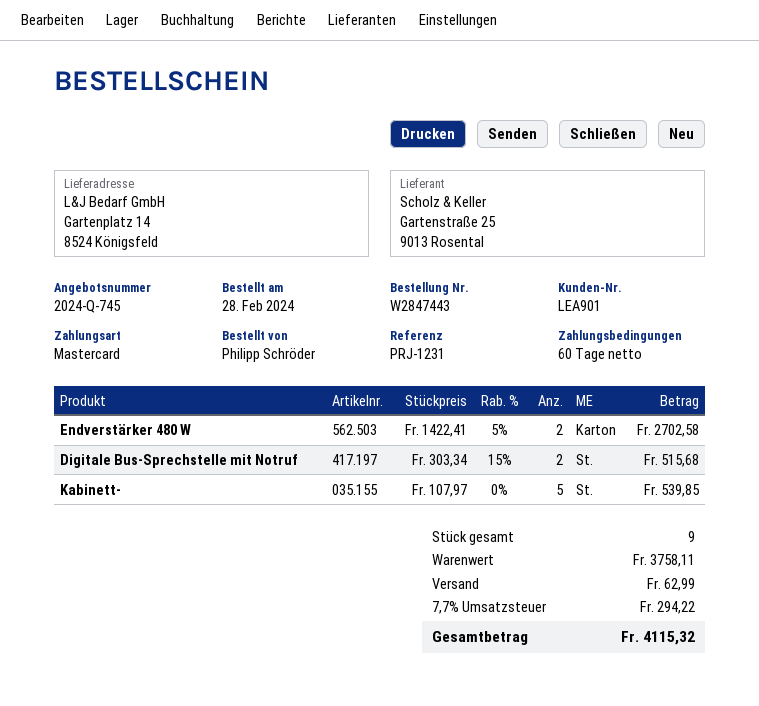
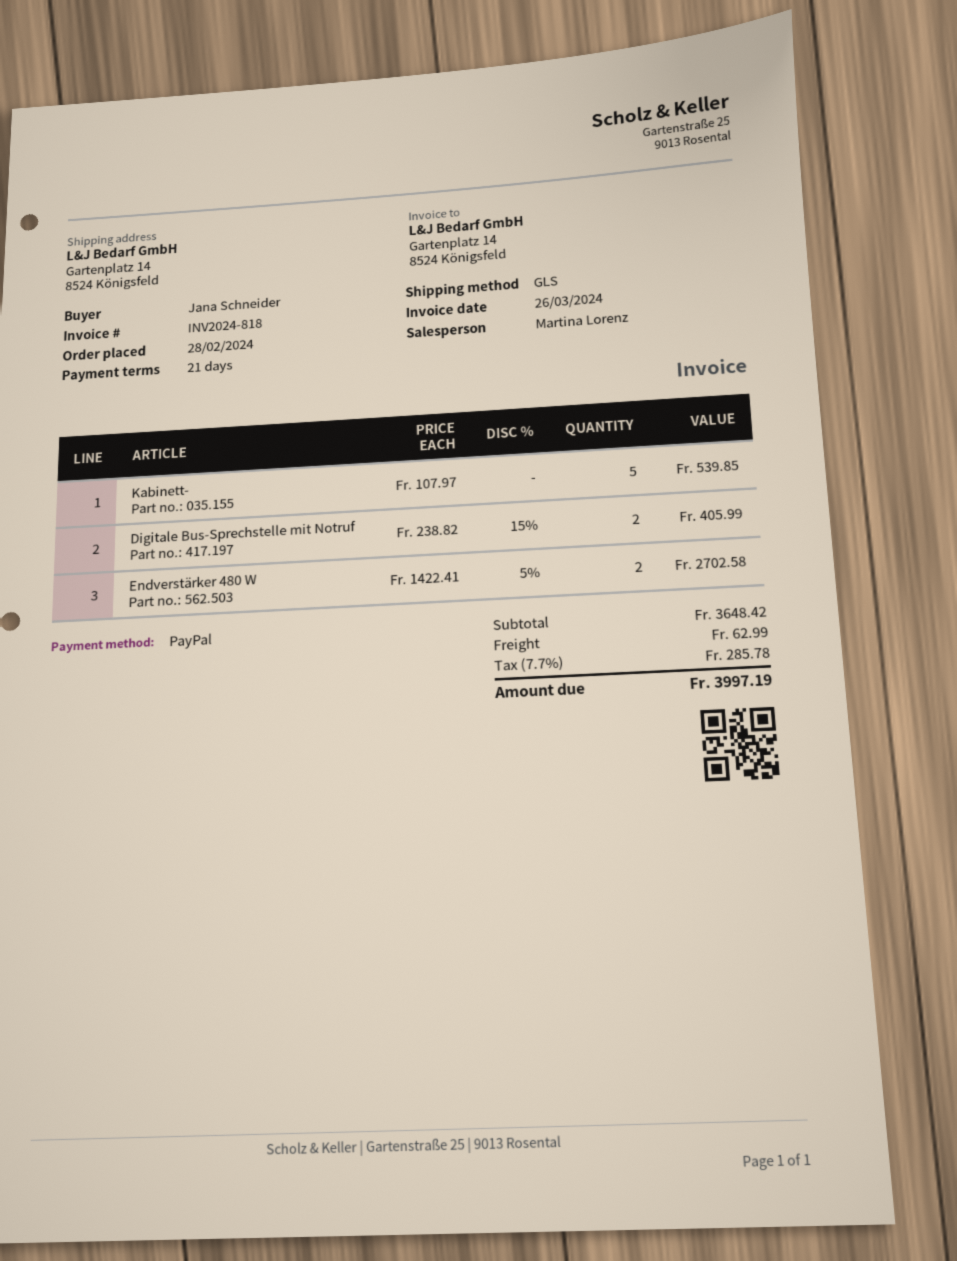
payment terms: 60 days -> 21 days
ordered by: Philipp Schröder -> Jana Schneider
payment method: Mastercard -> PayPal
Digitale Bus-Sprechstelle mit Notruf: 2 x 303.34 - 15% = 515.68 -> 2 x 238.82 - 15% = 405.99
subtotal: 3758.11 -> 3648.42
tax: 7.7% = 294.22 -> 7.7% = 285.78
total: 4115.32 -> 3997.19

